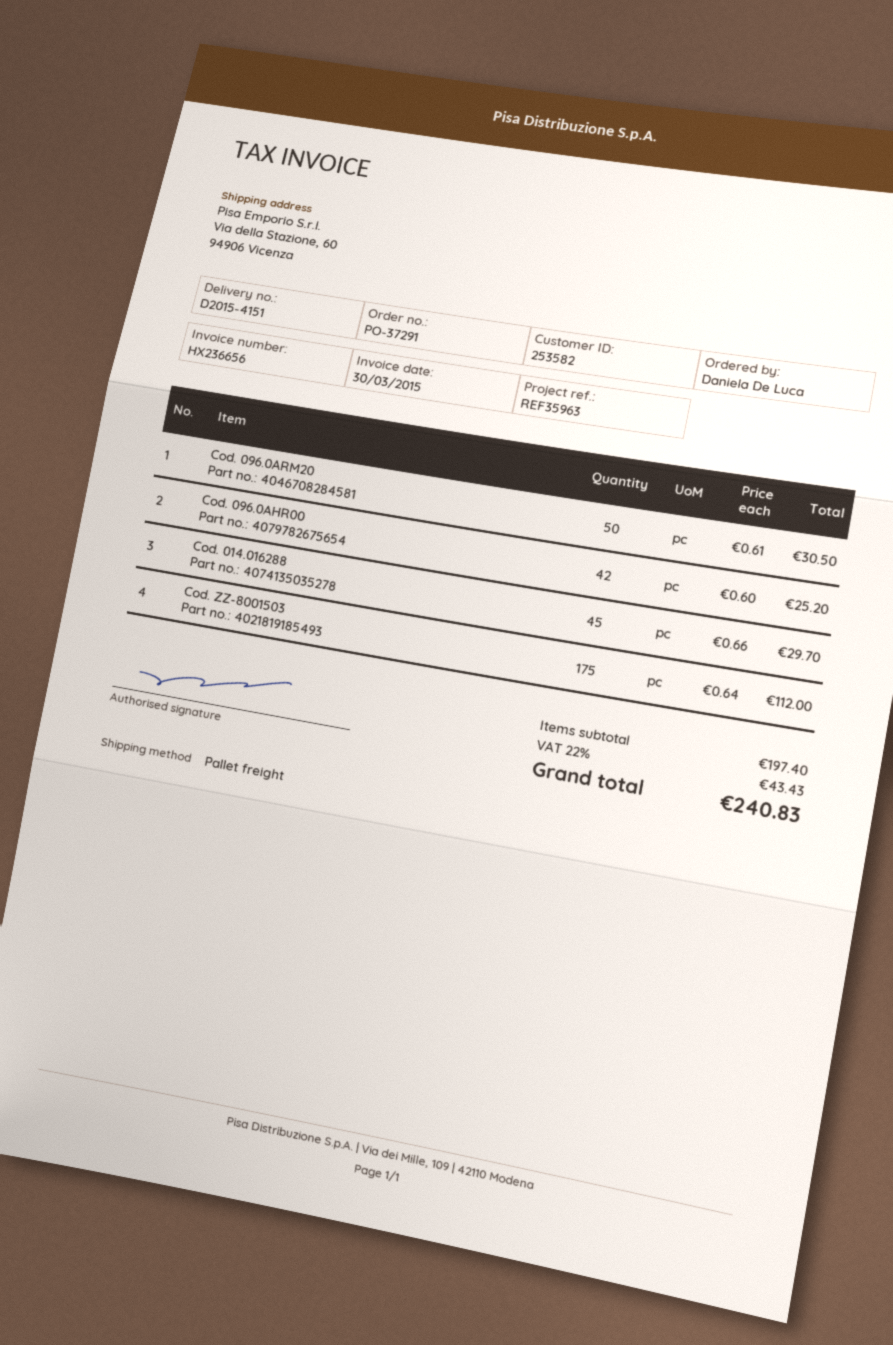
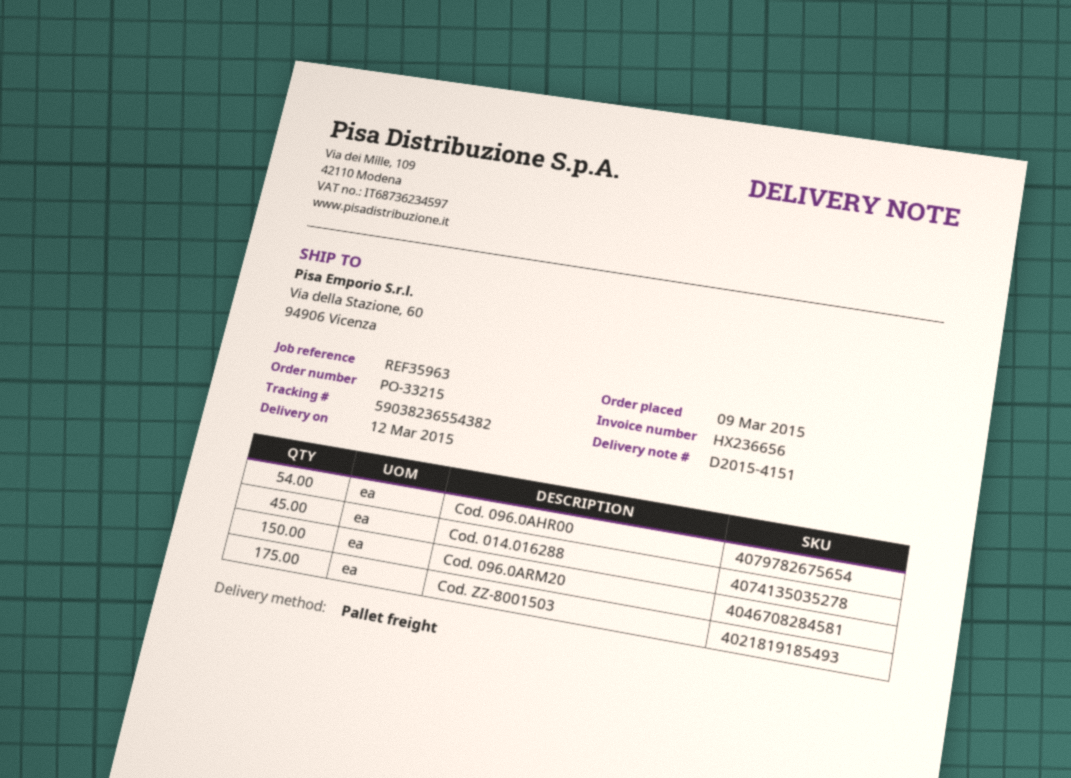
order number: PO-37291 -> PO-33215
Cod. 096.0ARM20: 50 -> 150
Cod. 096.0AHR00: 42 -> 54

